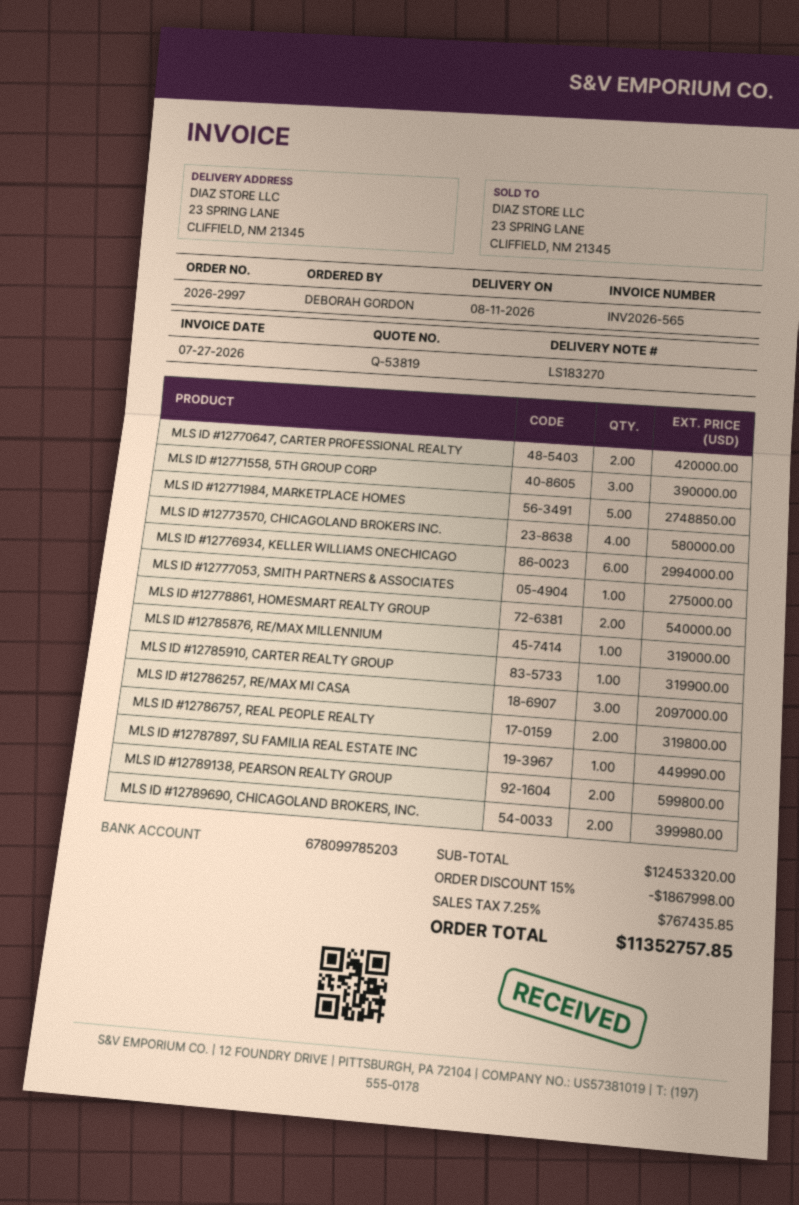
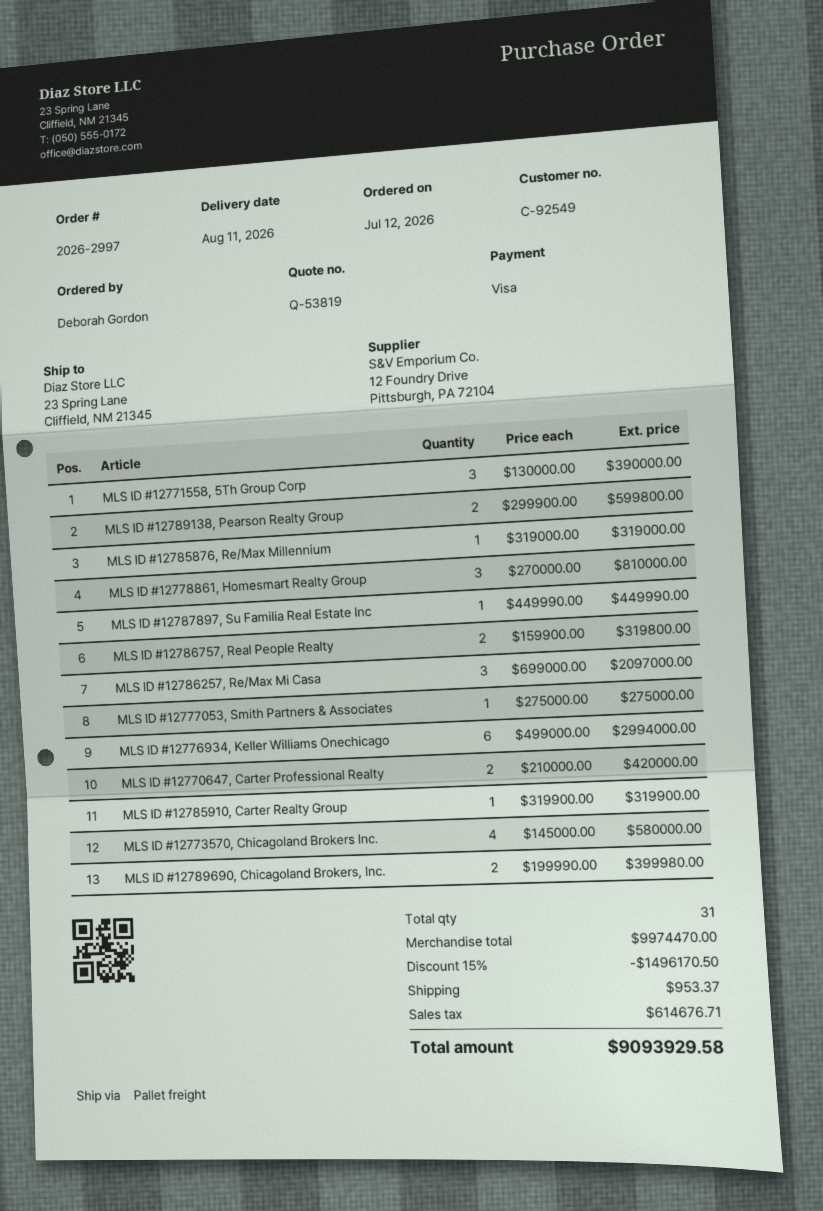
MLS ID #12771984, MARKETPLACE HOMES: 5 for 2748850.00 -> none
MLS ID #12778861, HOMESMART REALTY GROUP: 2 for 540000.00 -> 3 for 810000.00
subtotal: 12453320.00 -> 9974470.00
discount: 15% = 1867998.00 -> 15% = 1496170.50
shipping: none -> 953.37
tax: 767435.85 -> 614676.71
total: 11352757.85 -> 9093929.58

